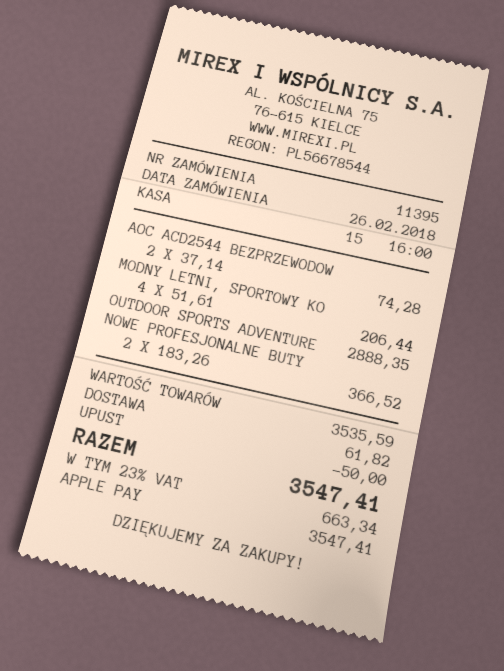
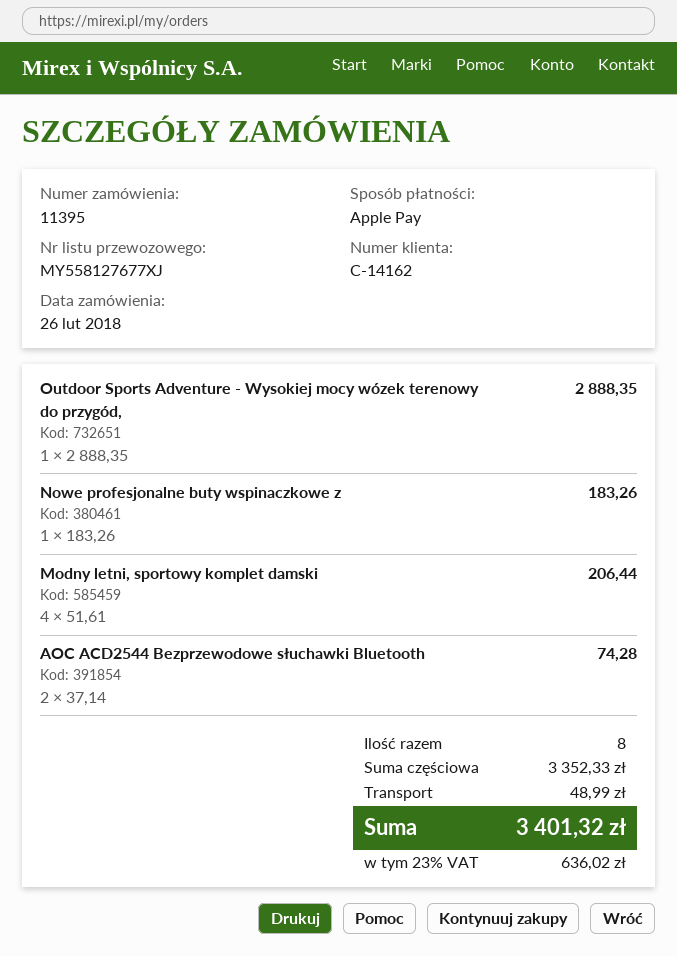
NOWE PROFESJONALNE BUTY: 2 x 183.26 = 366.52 -> 1 x 183.26 = 183.26
subtotal: 3535.59 -> 3352.33
discount: 50.00 -> none
shipping: 61.82 -> 48.99
tax: 23% = 663.34 -> 23% = 636.02
total: 3547.41 -> 3401.32

